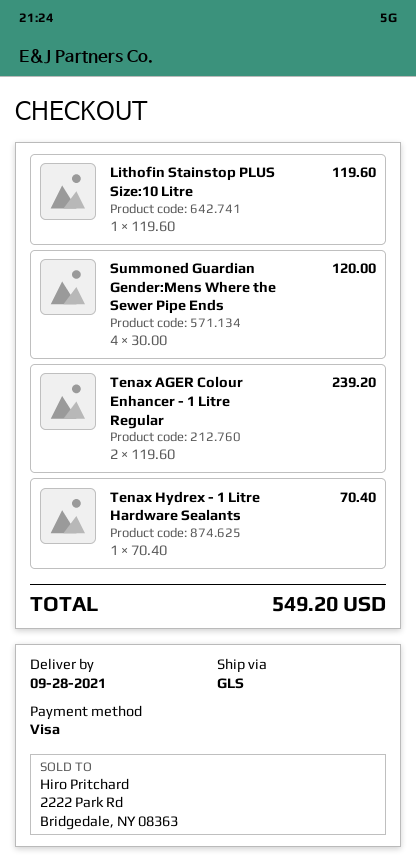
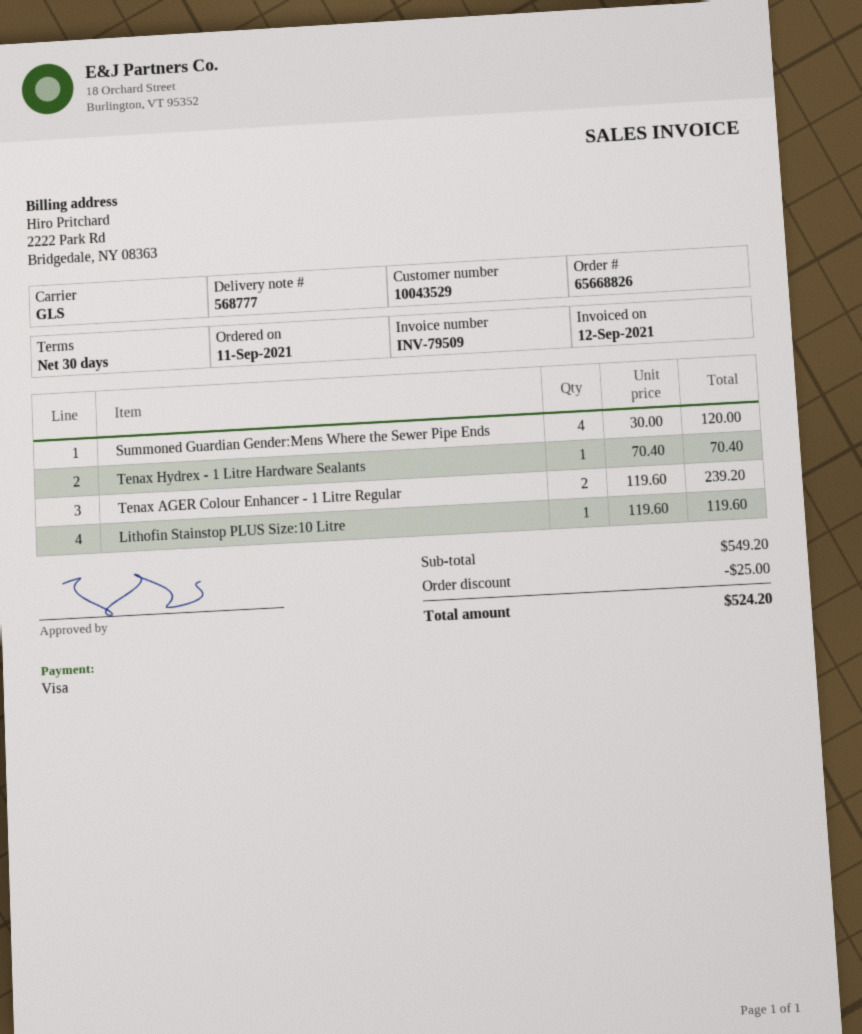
discount: none -> 25.00
total: 549.20 -> 524.20

